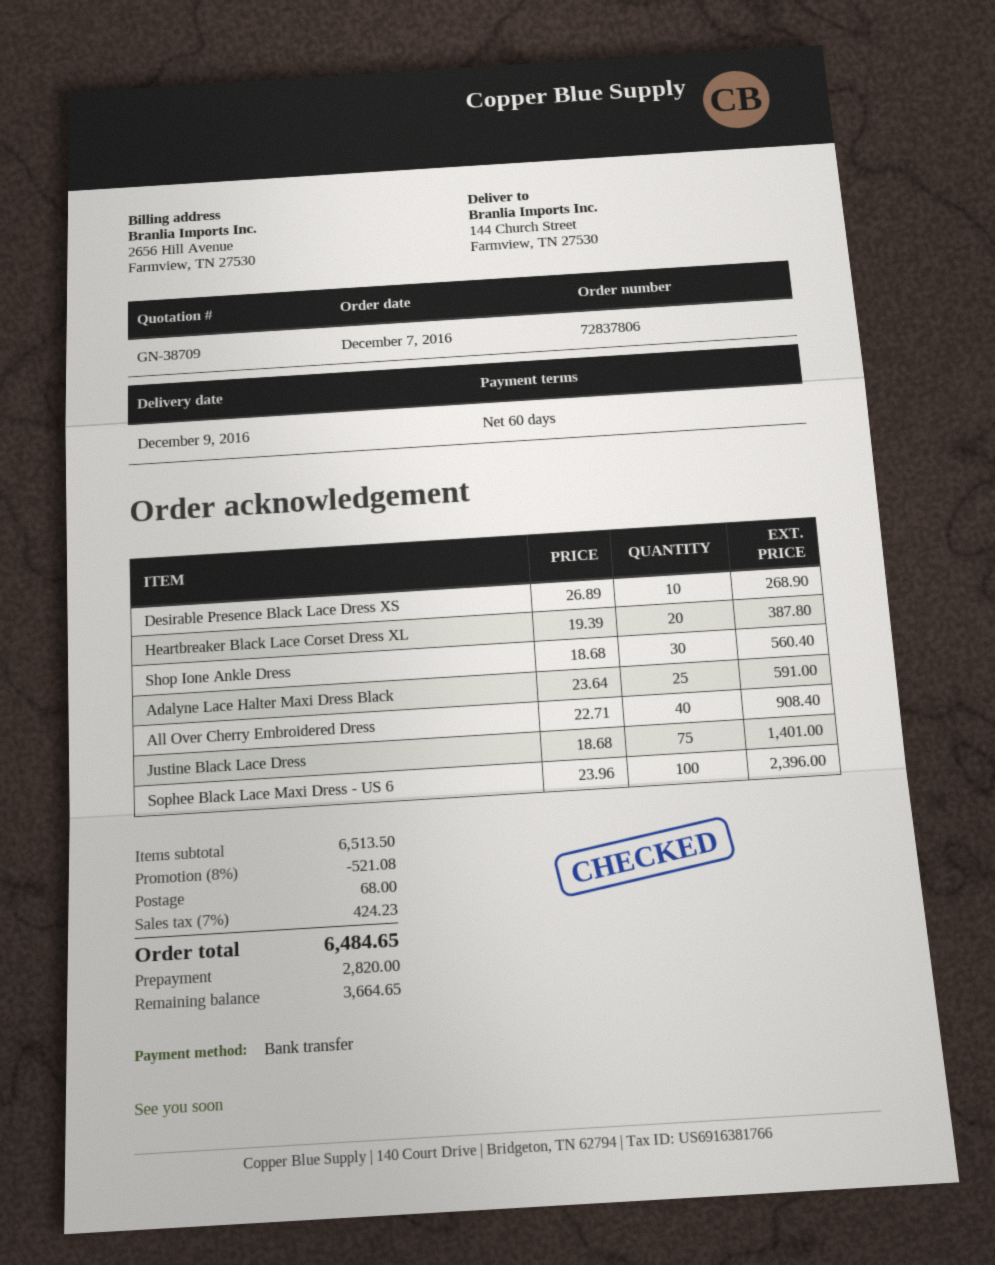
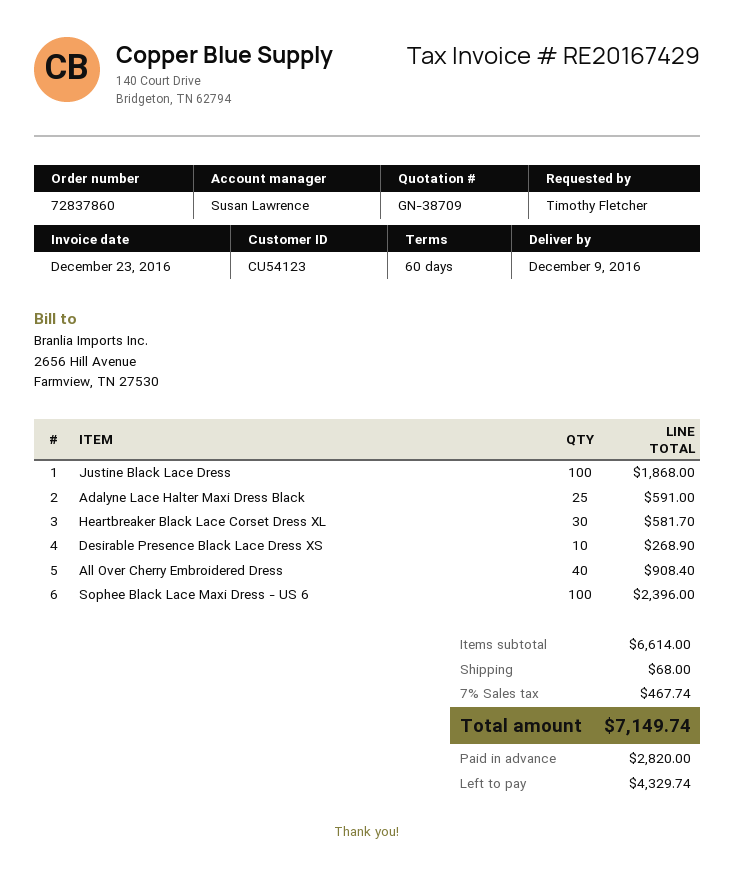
order number: 72837806 -> 72837860
Heartbreaker Black Lace Corset Dress XL: 20 for 387.80 -> 30 for 581.70
Shop Ione Ankle Dress: 30 for 560.40 -> none
Justine Black Lace Dress: 75 for 1401.00 -> 100 for 1868.00
subtotal: 6513.50 -> 6614.00
discount: 8% = 521.08 -> none
tax: 7% = 424.23 -> 7% = 467.74
total: 6484.65 -> 7149.74
balance: 3664.65 -> 4329.74

